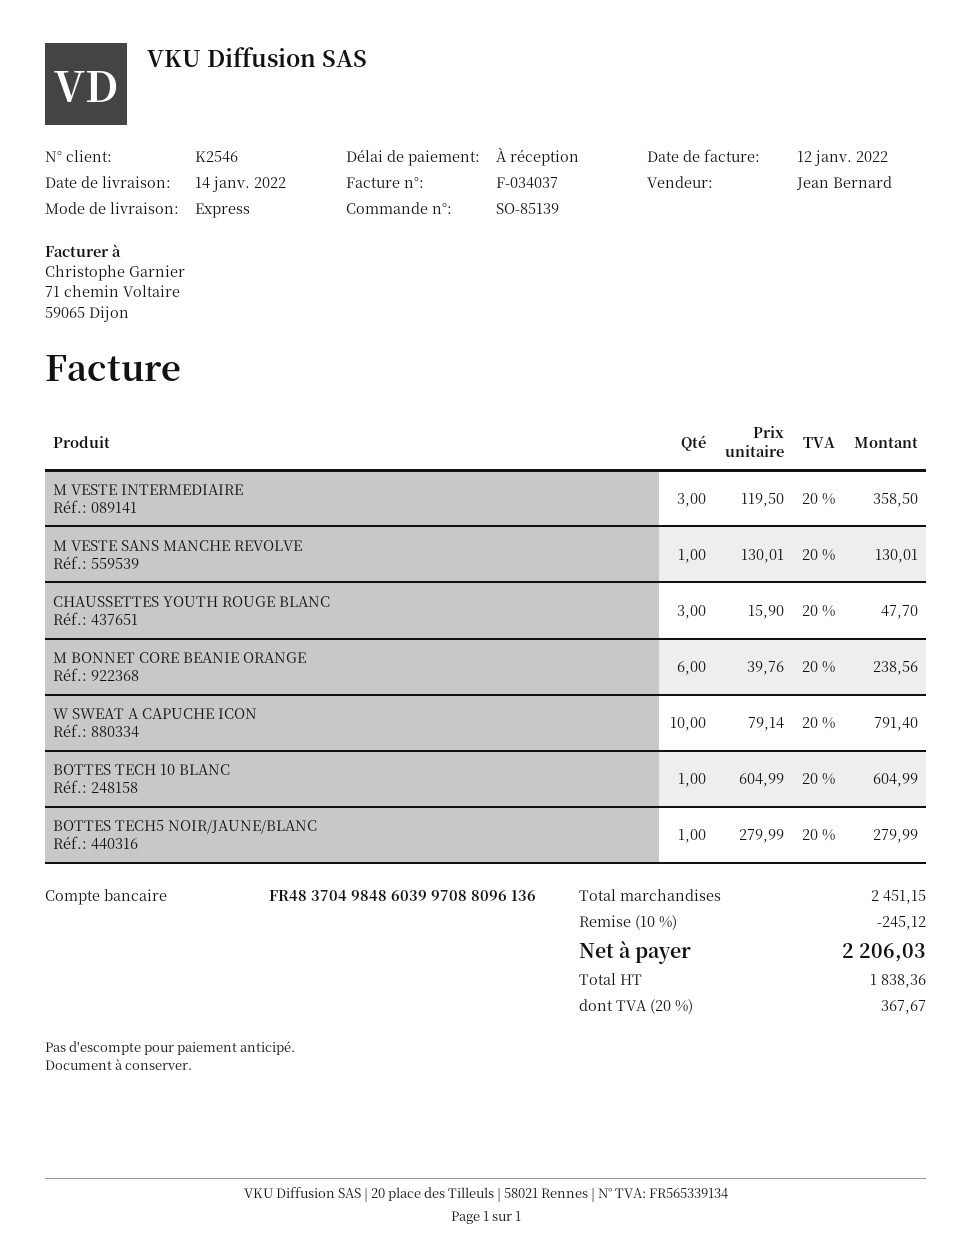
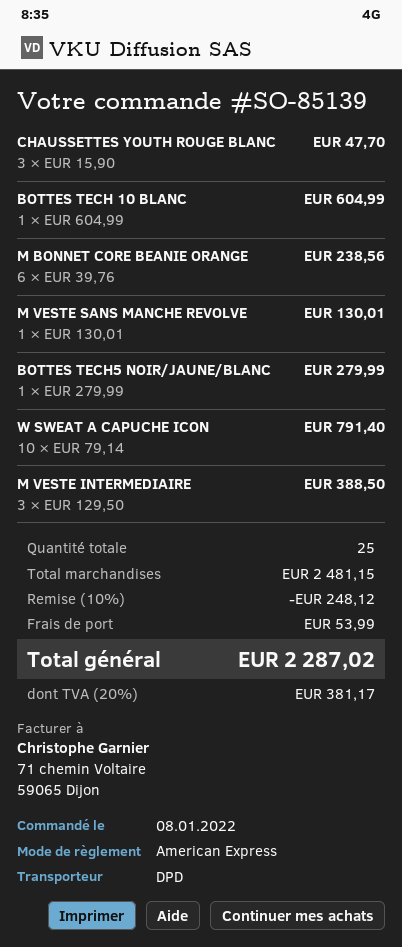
shipping method: express -> DPD
M VESTE INTERMEDIAIRE: 3 x 119.50 = 358.50 -> 3 x 129.50 = 388.50
subtotal: 2451.15 -> 2481.15
discount: 10% = 245.12 -> 10% = 248.12
shipping: none -> 53.99
tax: 20% = 367.67 -> 20% = 381.17
total: 2206.03 -> 2287.02

